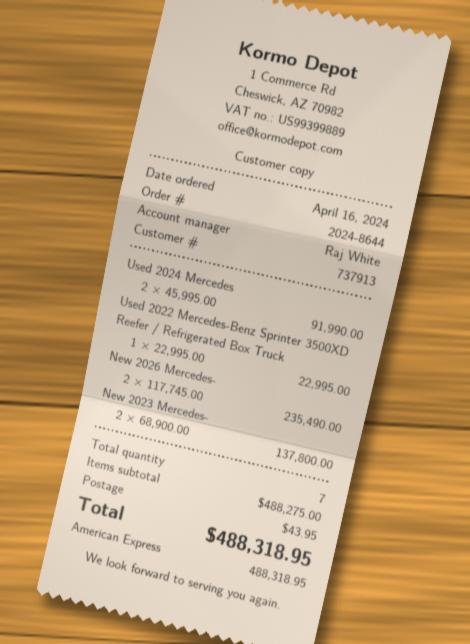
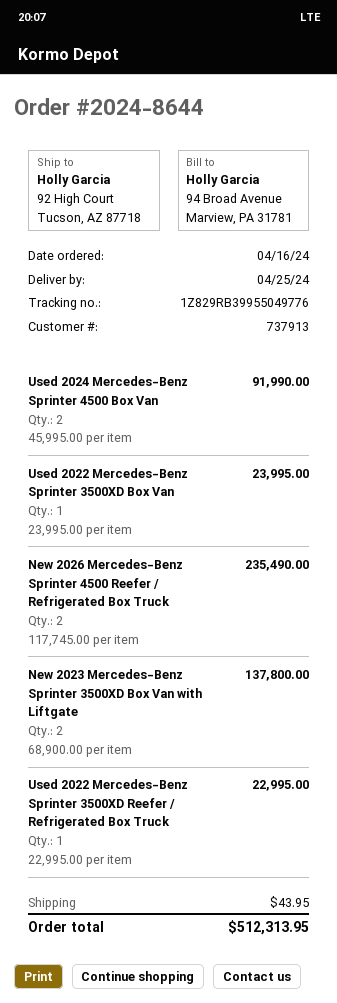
Used 2022 Mercedes-Benz Sprinter 3500XD Box Van: none -> 1 x 23995.00 = 23995.00
total: 488318.95 -> 512313.95

